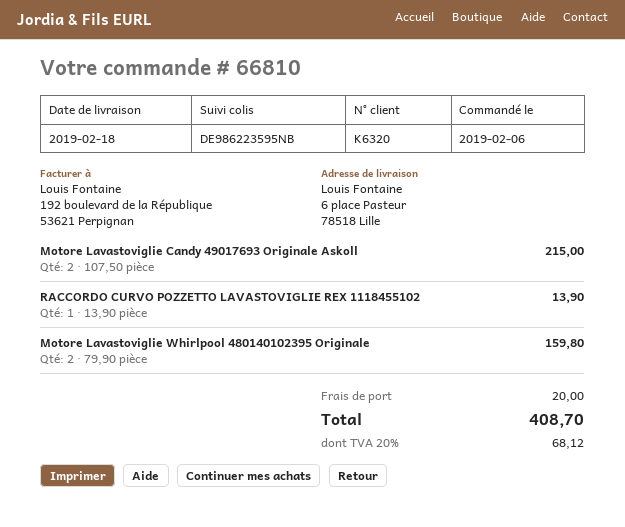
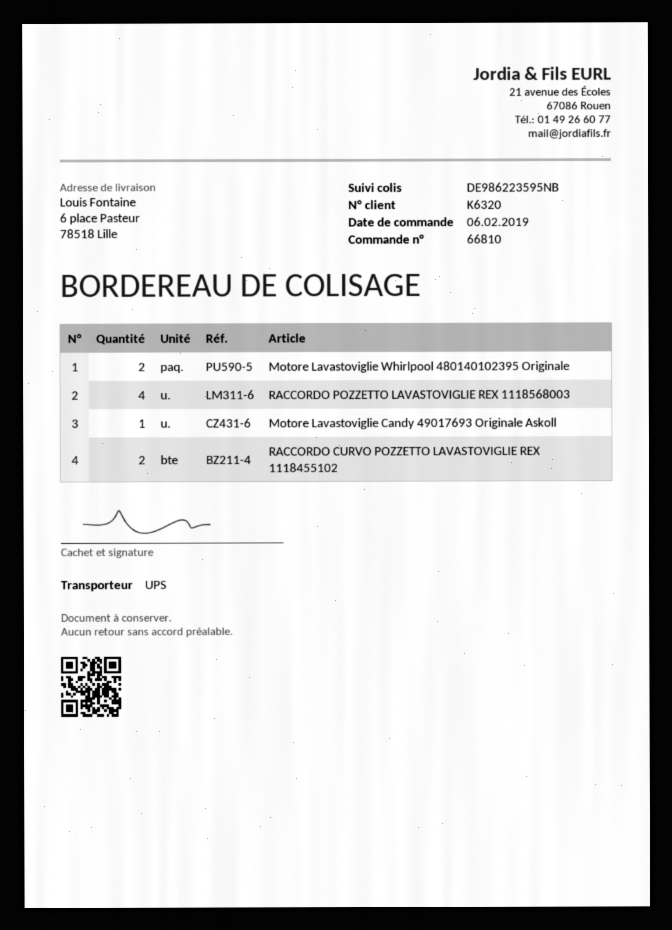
Motore Lavastoviglie Candy 49017693 Originale Askoll: 2 -> 1
RACCORDO CURVO POZZETTO LAVASTOVIGLIE REX 1118455102: 1 -> 2
RACCORDO POZZETTO LAVASTOVIGLIE REX 1118568003: none -> 4

